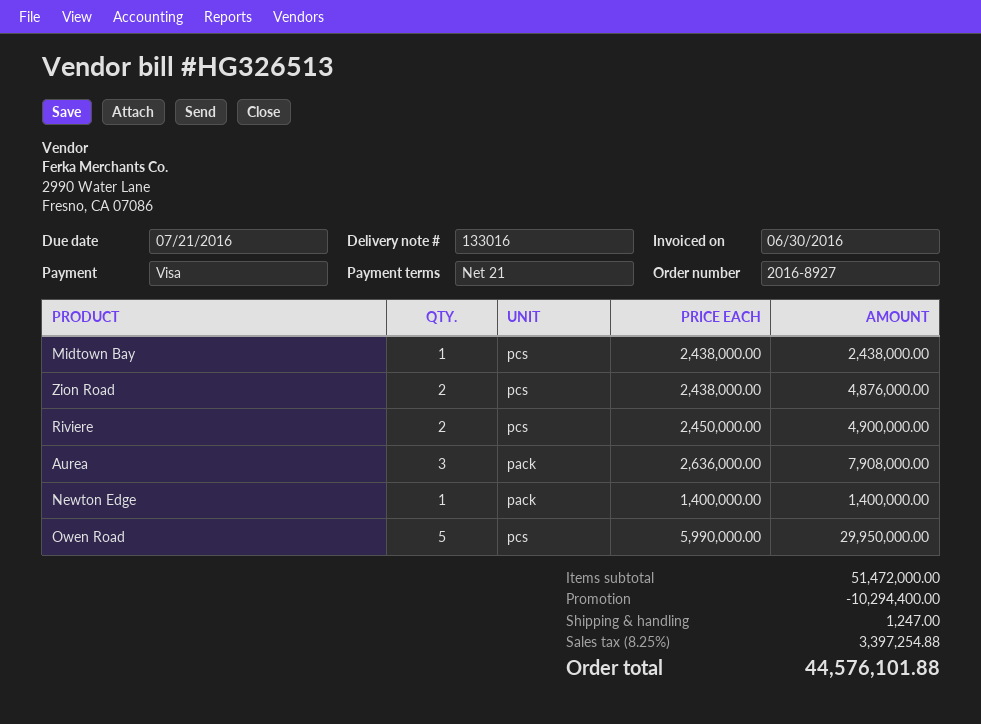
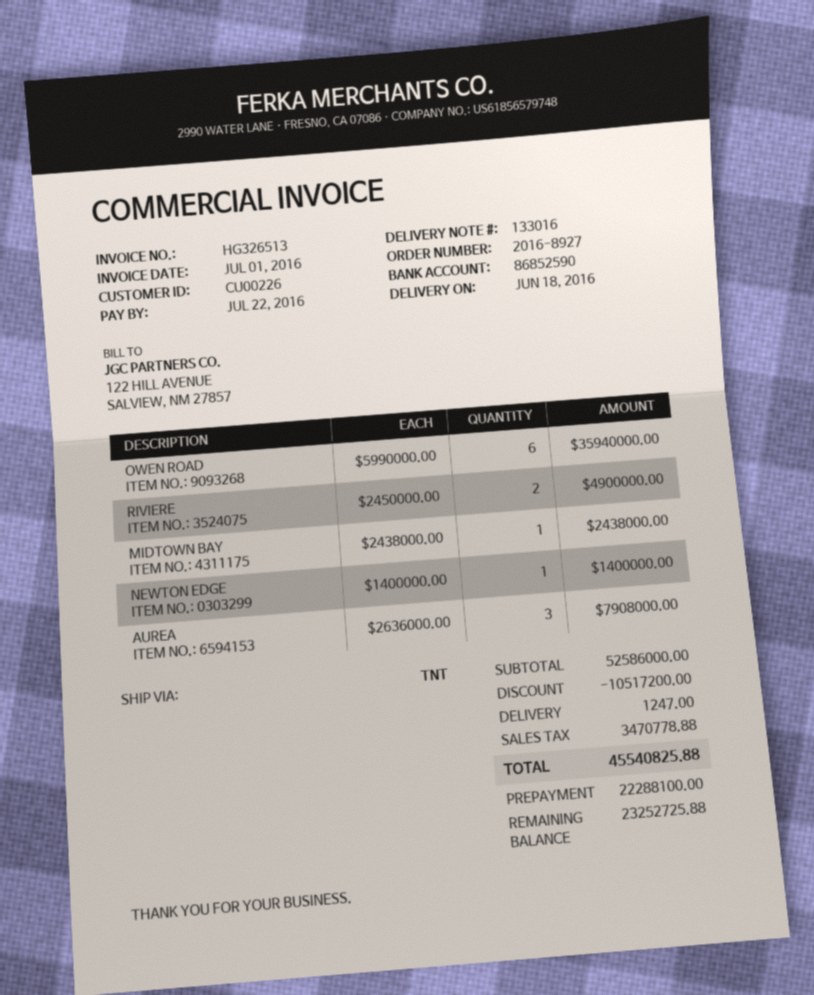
invoice date: 2016-06-30 -> 2016-07-01
due date: 2016-07-21 -> 2016-07-22
Zion Road: 2 x 2438000.00 = 4876000.00 -> none
Owen Road: 5 x 5990000.00 = 29950000.00 -> 6 x 5990000.00 = 35940000.00
subtotal: 51472000.00 -> 52586000.00
discount: 10294400.00 -> 10517200.00
tax: 3397254.88 -> 3470778.88
total: 44576101.88 -> 45540825.88

